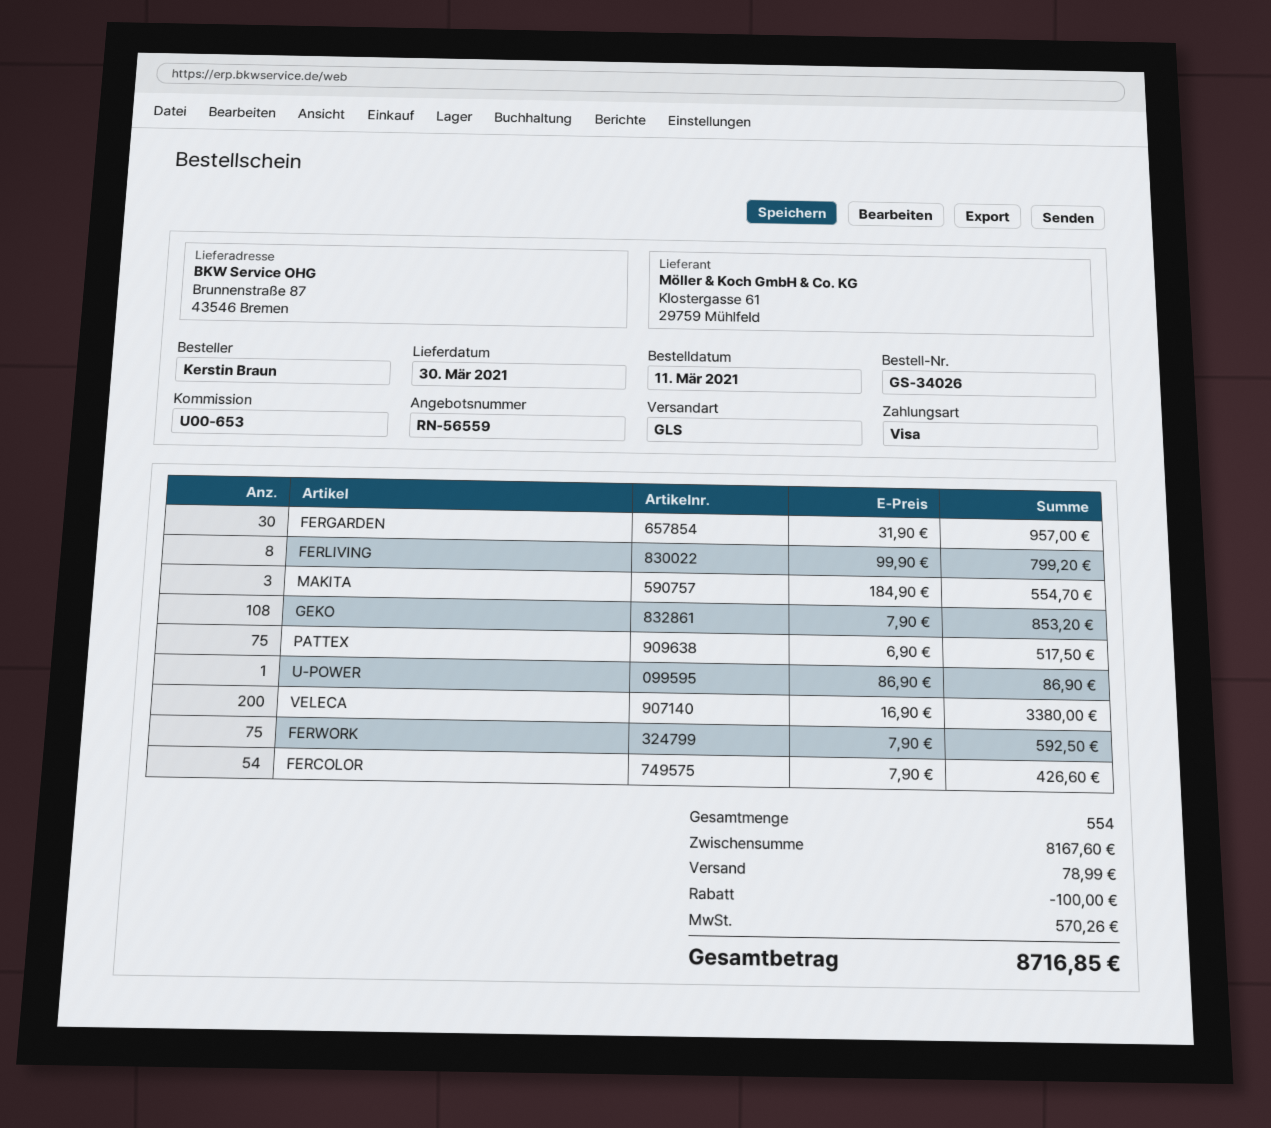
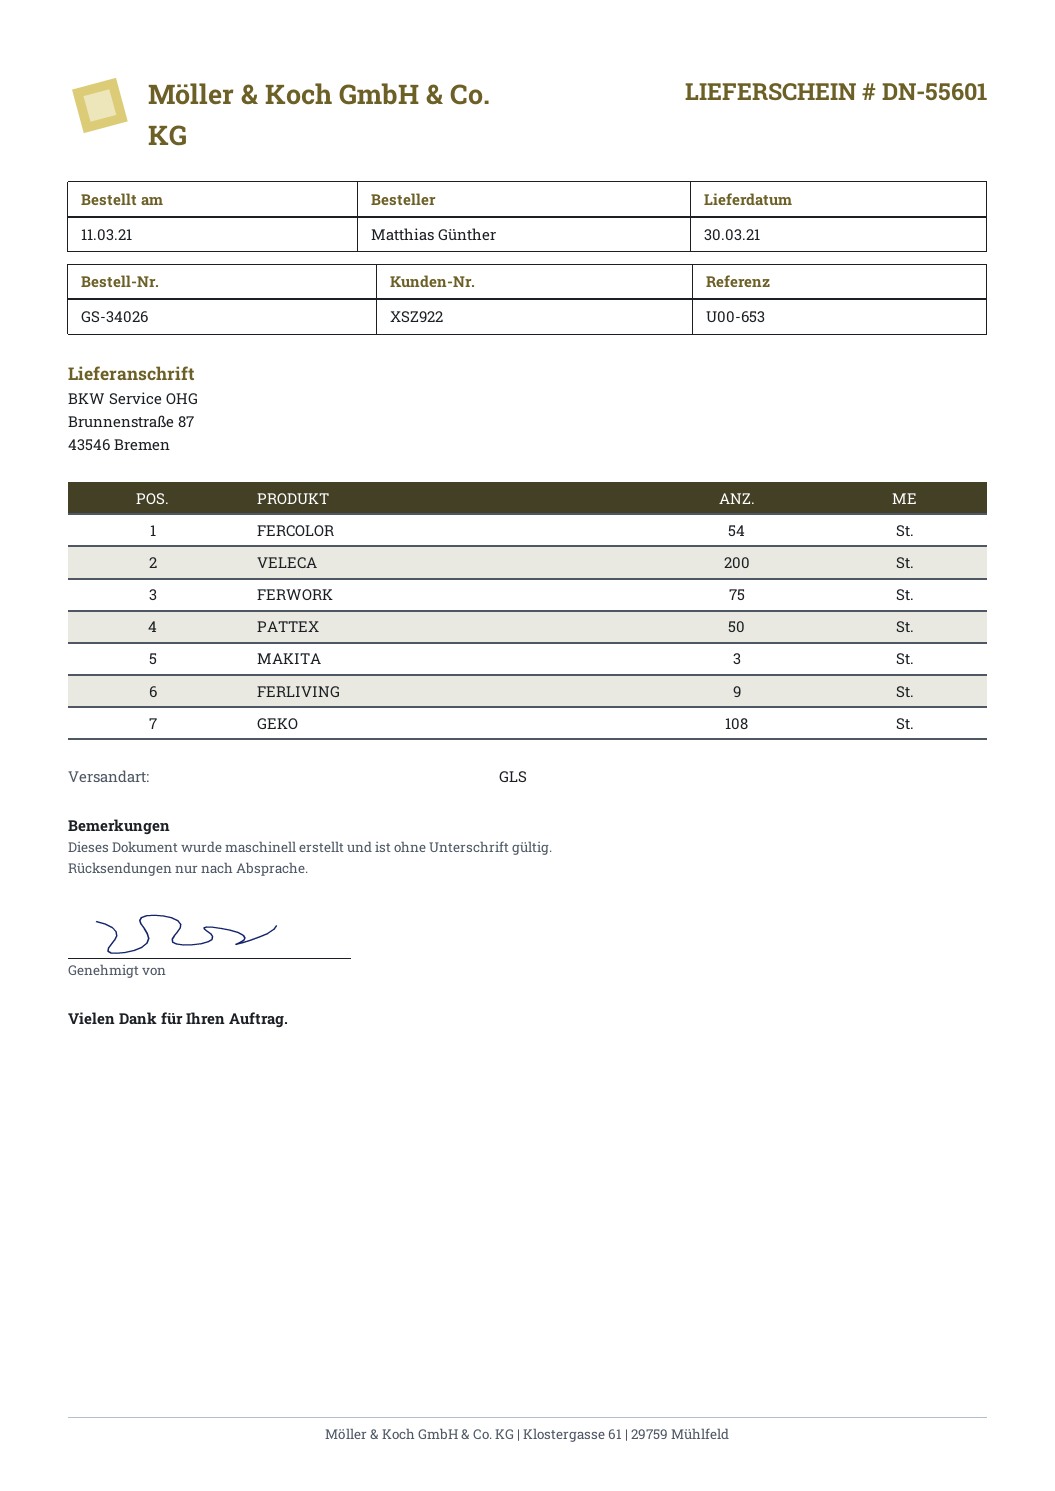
ordered by: Kerstin Braun -> Matthias Günther
FERGARDEN: 30 -> none
FERLIVING: 8 -> 9
PATTEX: 75 -> 50
U-POWER: 1 -> none

